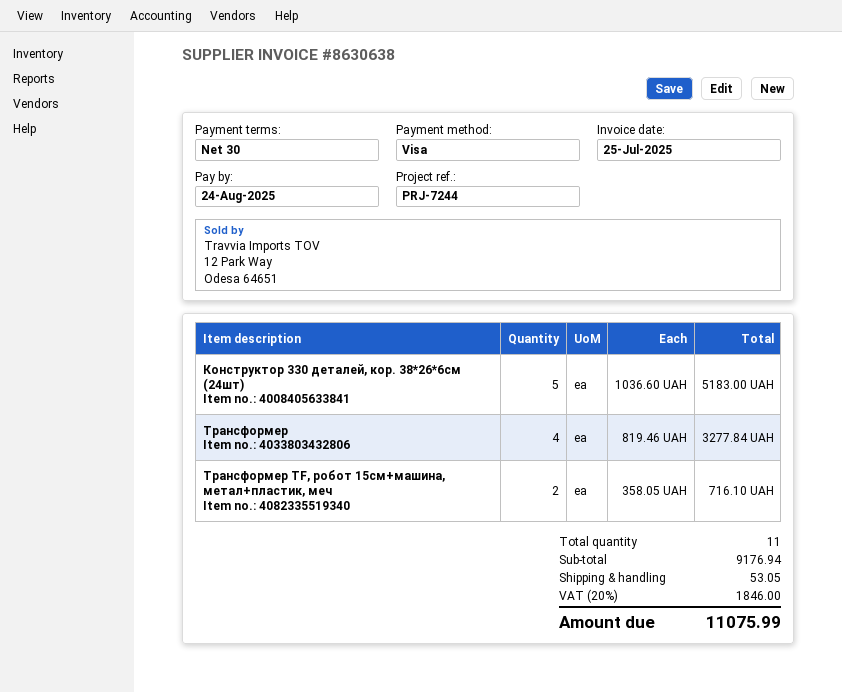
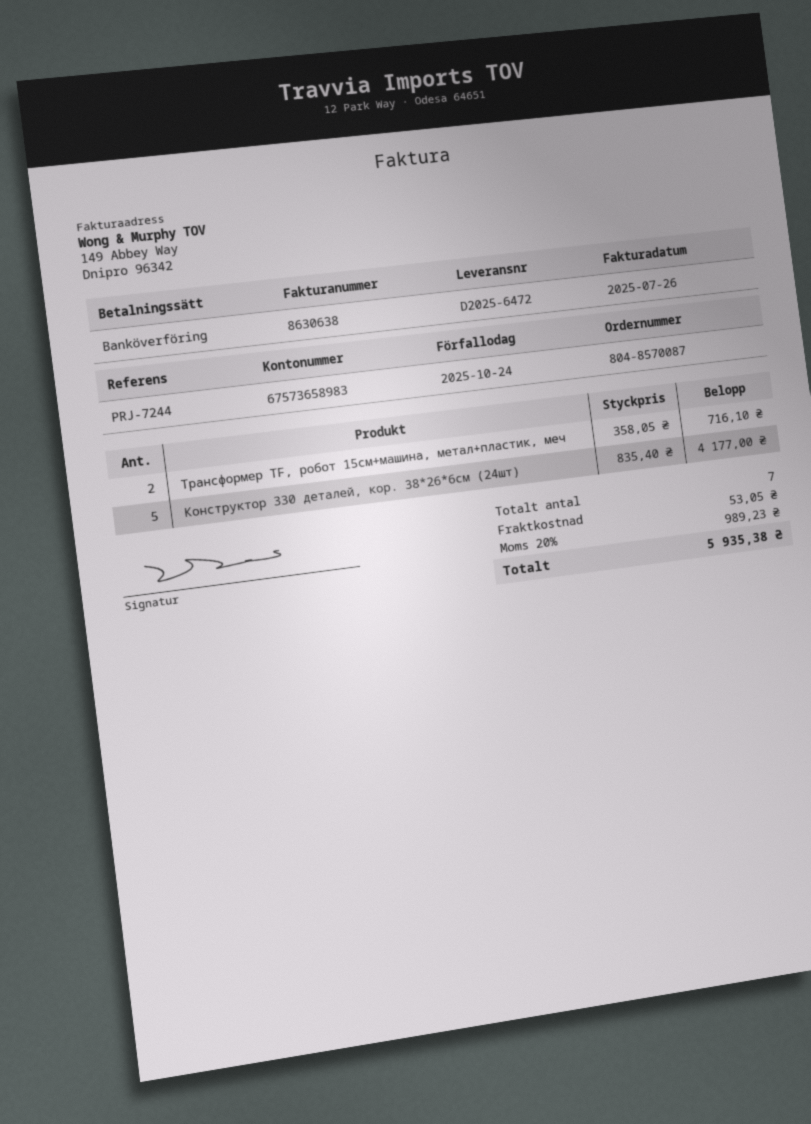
invoice date: 2025-07-25 -> 2025-07-26
due date: 2025-08-24 -> 2025-10-24
payment method: Visa -> bank transfer
Конструктор 330 деталей, кор. 38*26*6см (24шт): 5 x 1036.60 = 5183.00 -> 5 x 835.40 = 4177.00
Трансформер: 4 x 819.46 = 3277.84 -> none
total quantity: 11 -> 7
tax: 20% = 1846.00 -> 20% = 989.23
total: 11075.99 -> 5935.38

